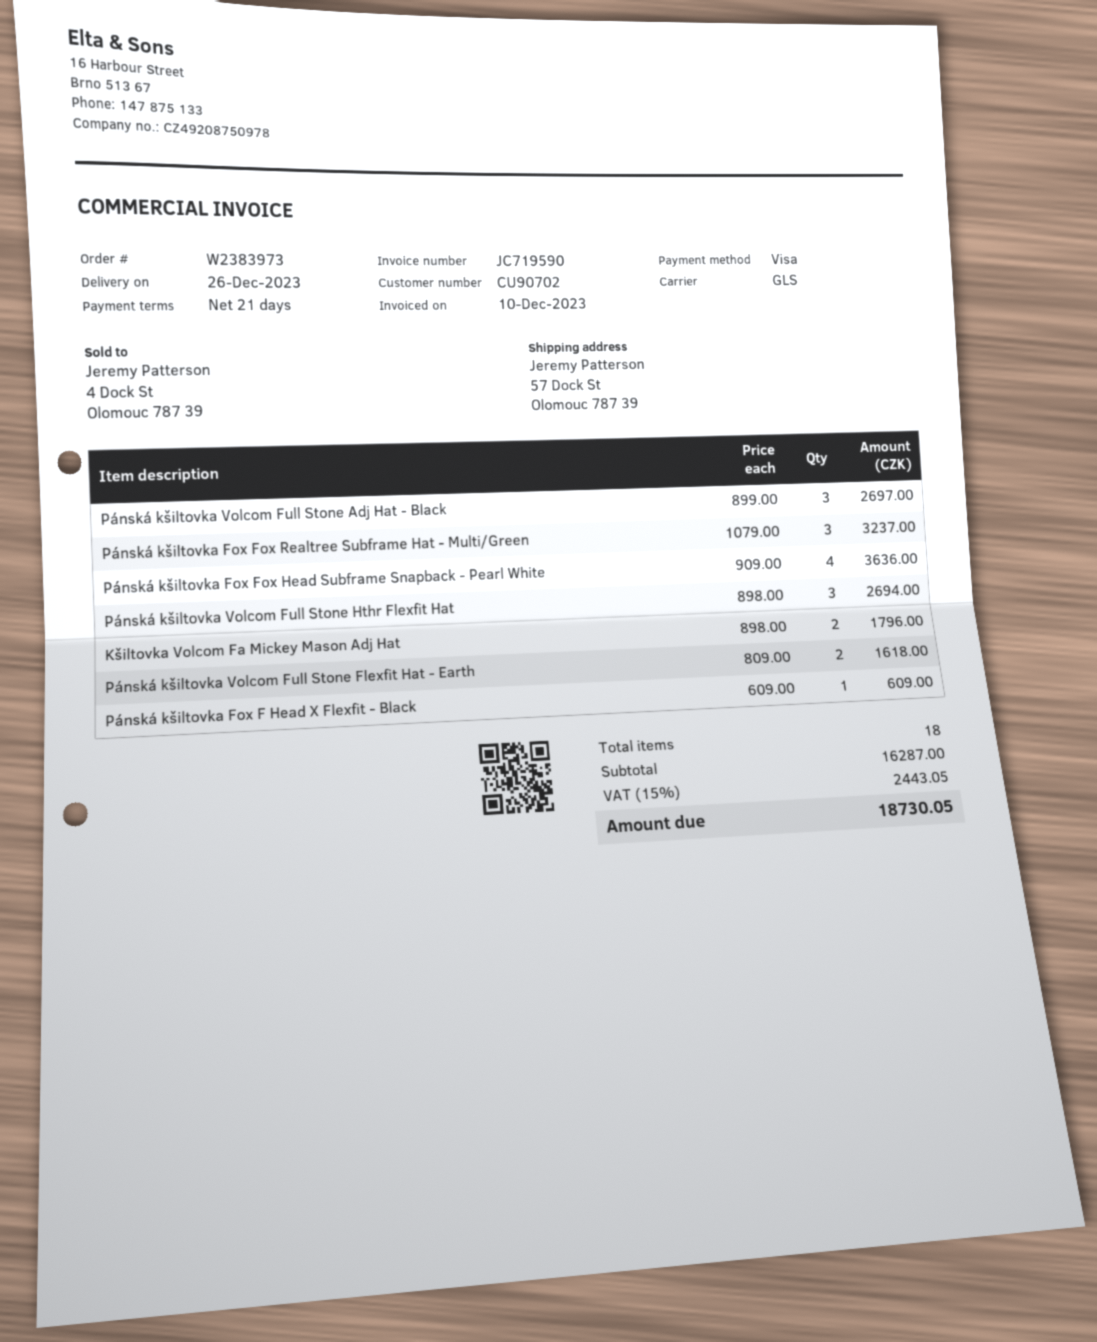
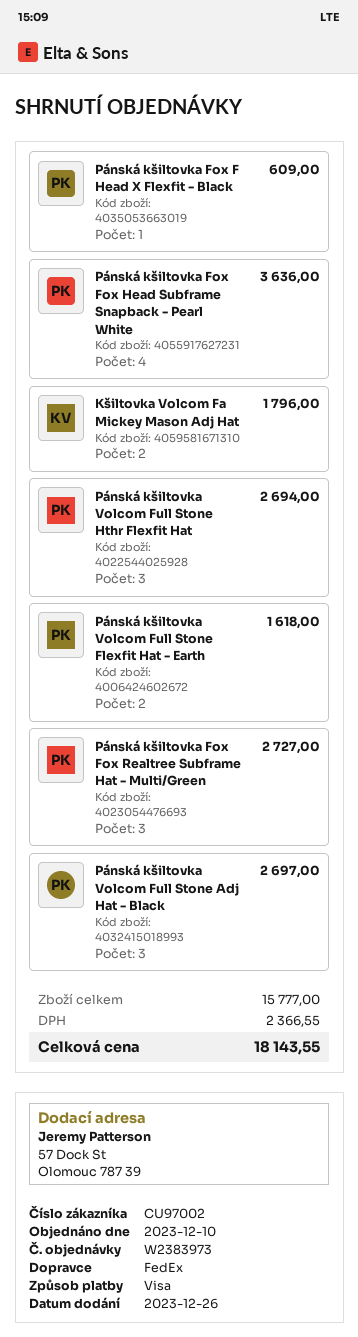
customer number: CU90702 -> CU97002
shipping method: GLS -> FedEx
Pánská kšiltovka Fox Fox Realtree Subframe Hat - Multi/Green: 3 for 3237.00 -> 3 for 2727.00
subtotal: 16287.00 -> 15777.00
tax: 2443.05 -> 2366.55
total: 18730.05 -> 18143.55

